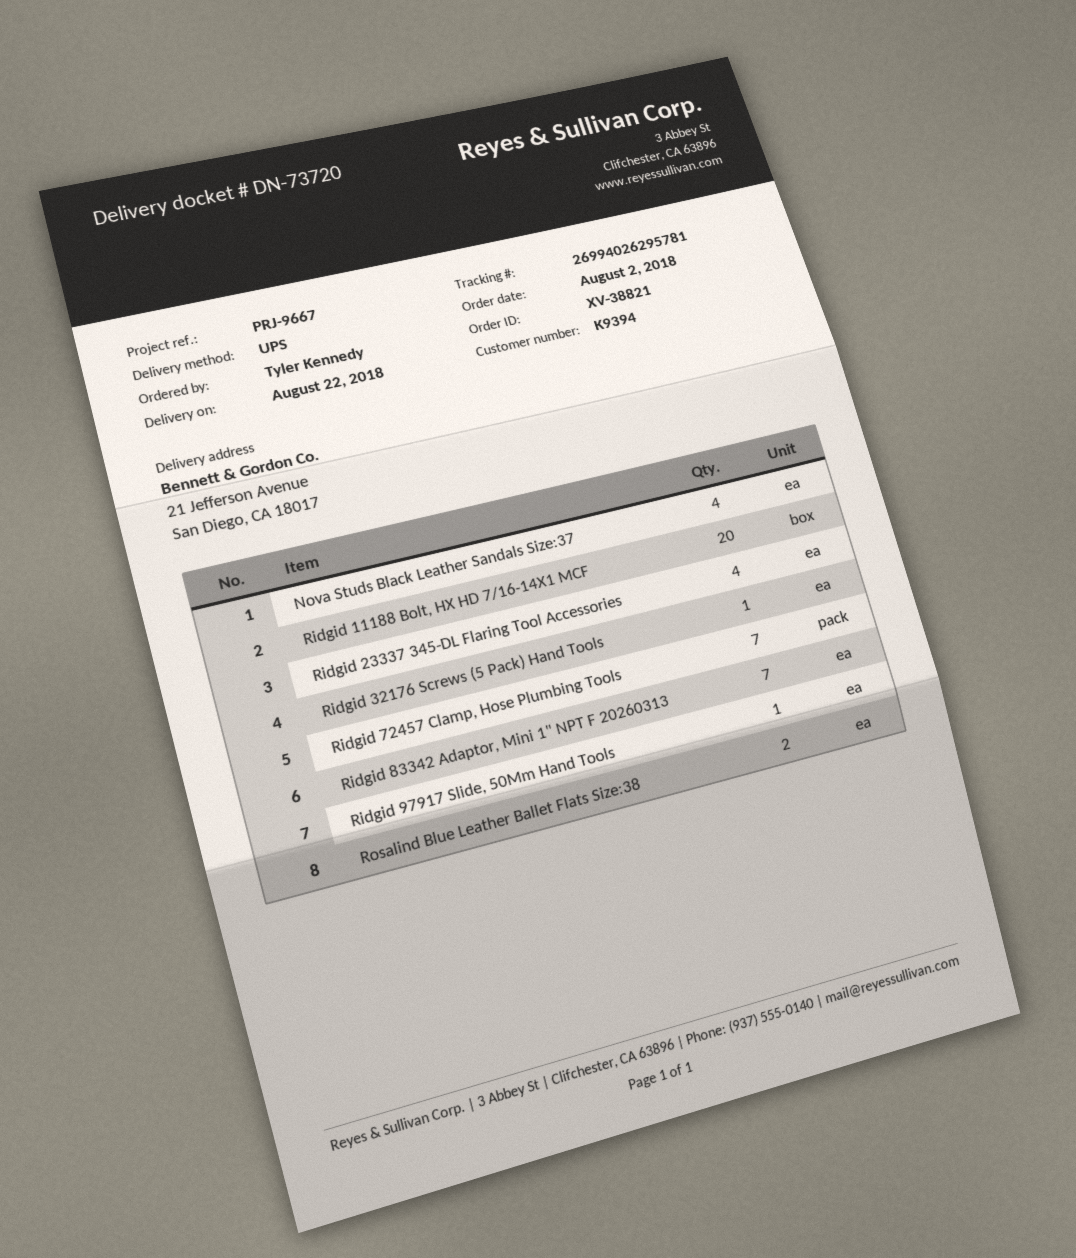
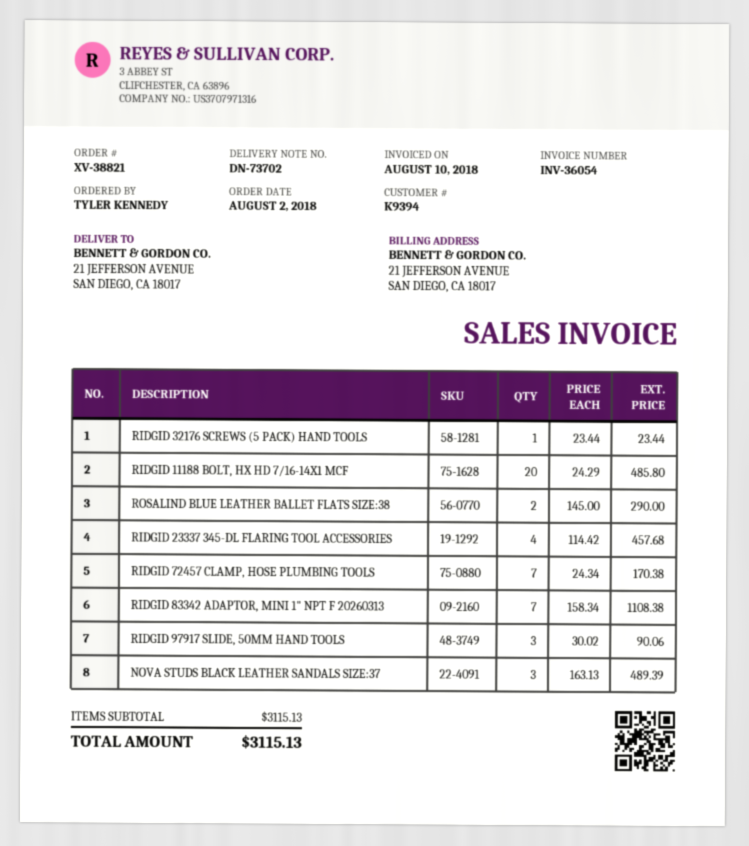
delivery note number: DN-73720 -> DN-73702
Nova Studs Black Leather Sandals Size:37: 4 -> 3
Ridgid 97917 Slide, 50Mm Hand Tools: 1 -> 3

